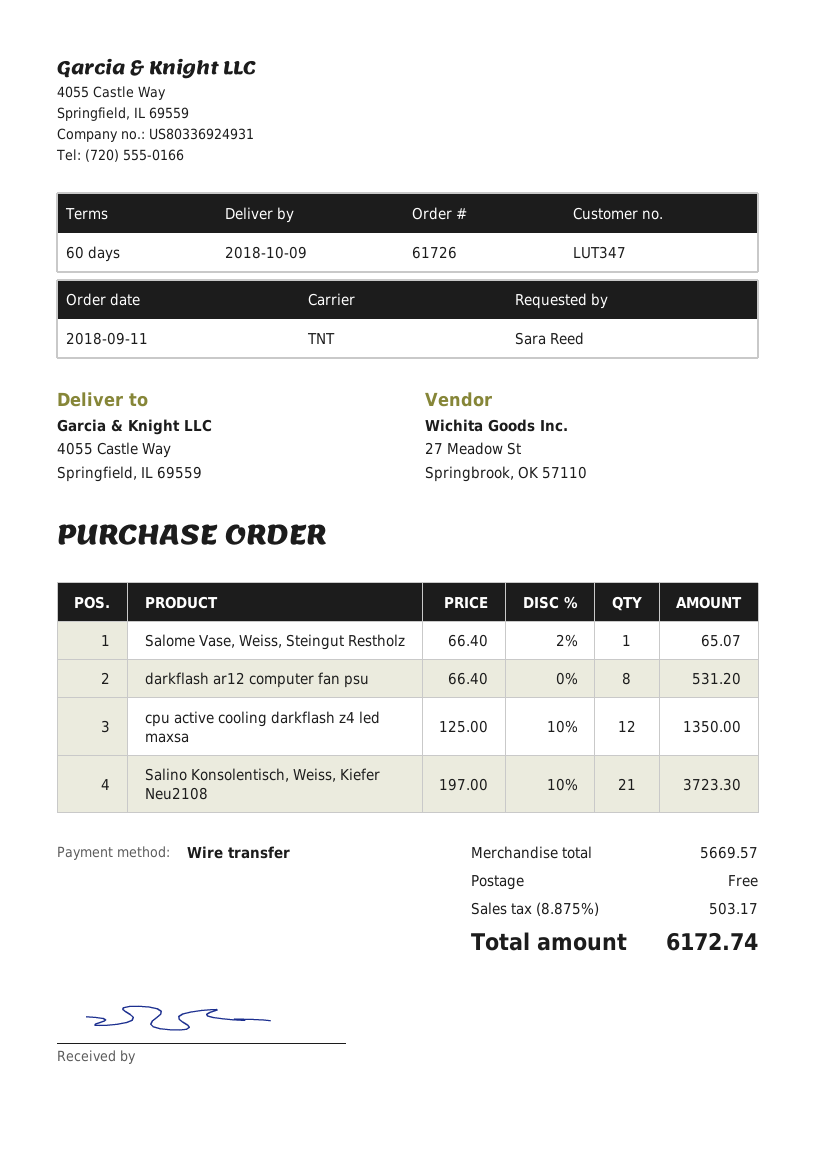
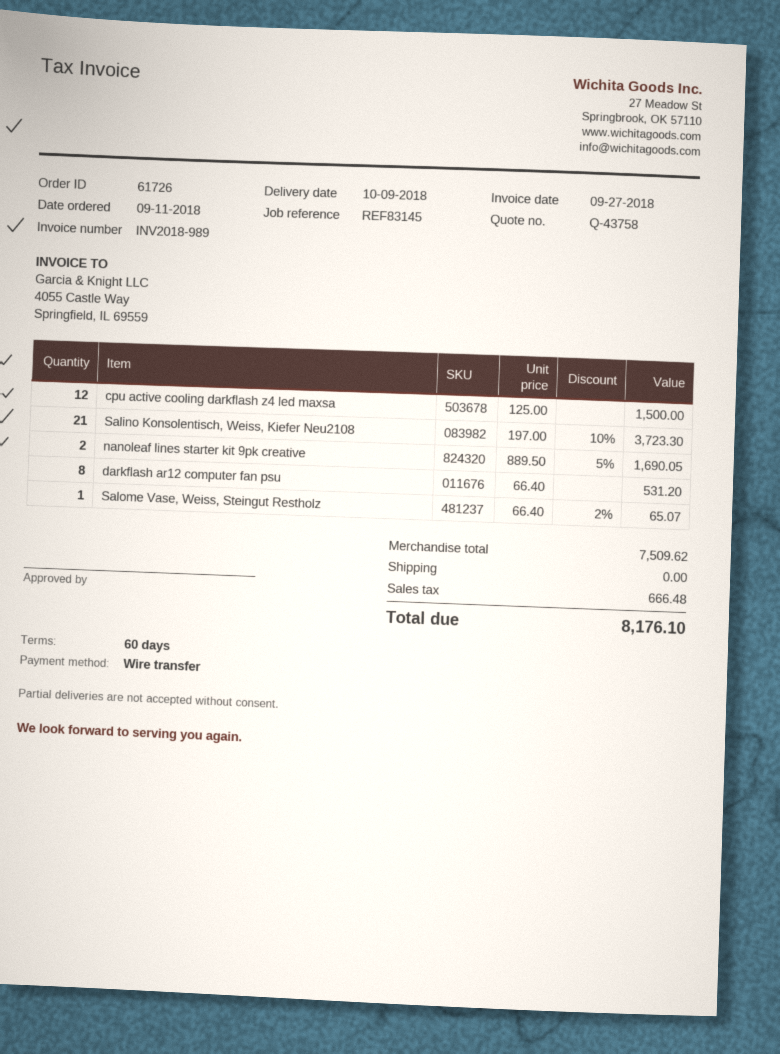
cpu active cooling darkflash z4 led maxsa: 12 x 125.00 - 10% = 1350.00 -> 12 x 125.00 = 1500.00
nanoleaf lines starter kit 9pk creative: none -> 2 x 889.50 - 5% = 1690.05
subtotal: 5669.57 -> 7509.62
tax: 503.17 -> 666.48
total: 6172.74 -> 8176.10

